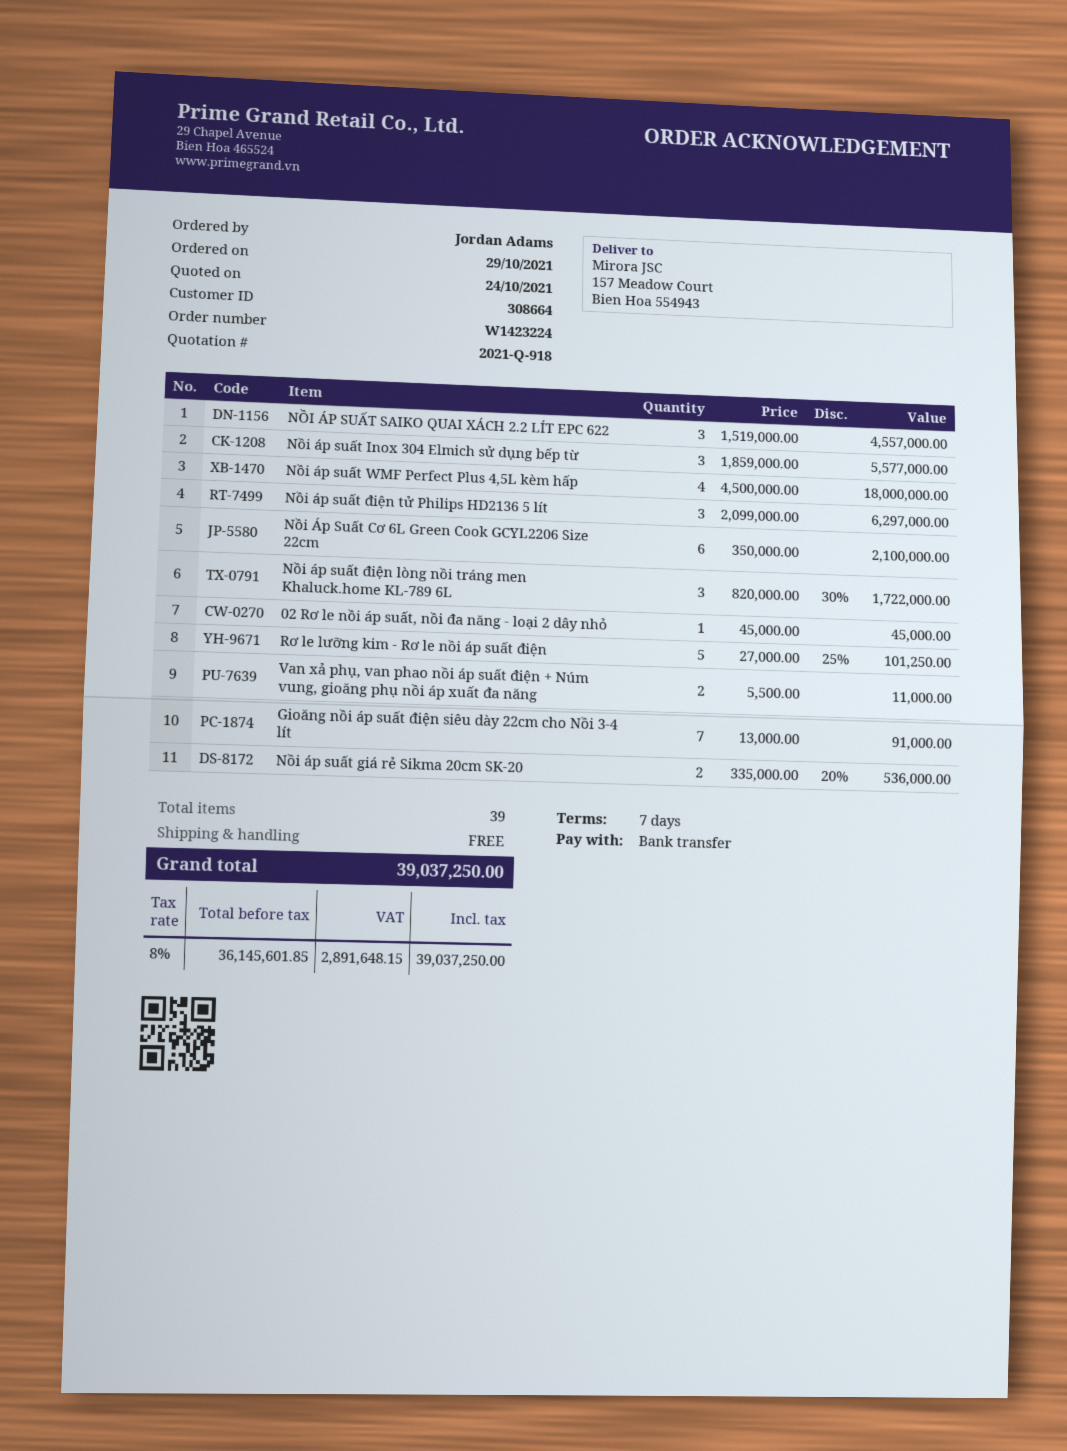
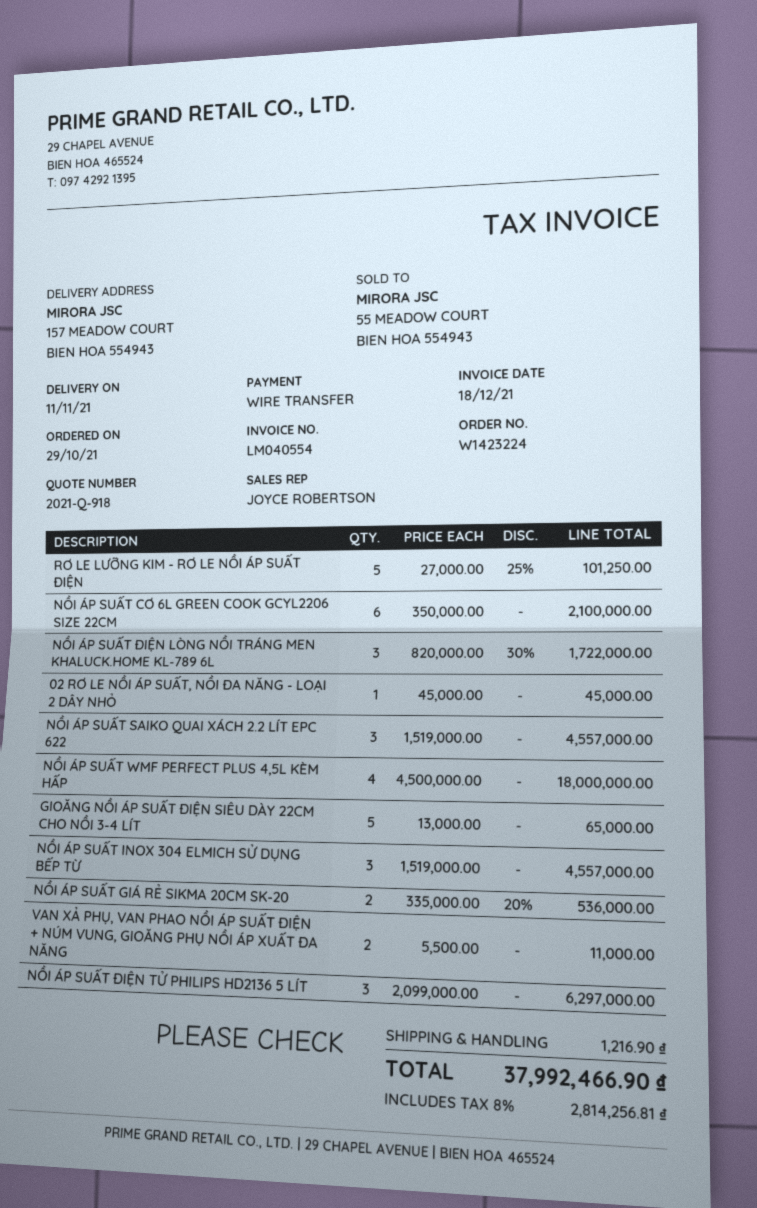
Nồi áp suất Inox 304 Elmich sử dụng bếp từ: 3 x 1859000.00 = 5577000.00 -> 3 x 1519000.00 = 4557000.00
Gioăng nồi áp suất điện siêu dày 22cm cho Nồi 3-4 lít: 7 x 13000.00 = 91000.00 -> 5 x 13000.00 = 65000.00
shipping: 0.00 -> 1216.90
tax: 8% = 2891648.15 -> 8% = 2814256.81
total: 39037250.00 -> 37992466.90

